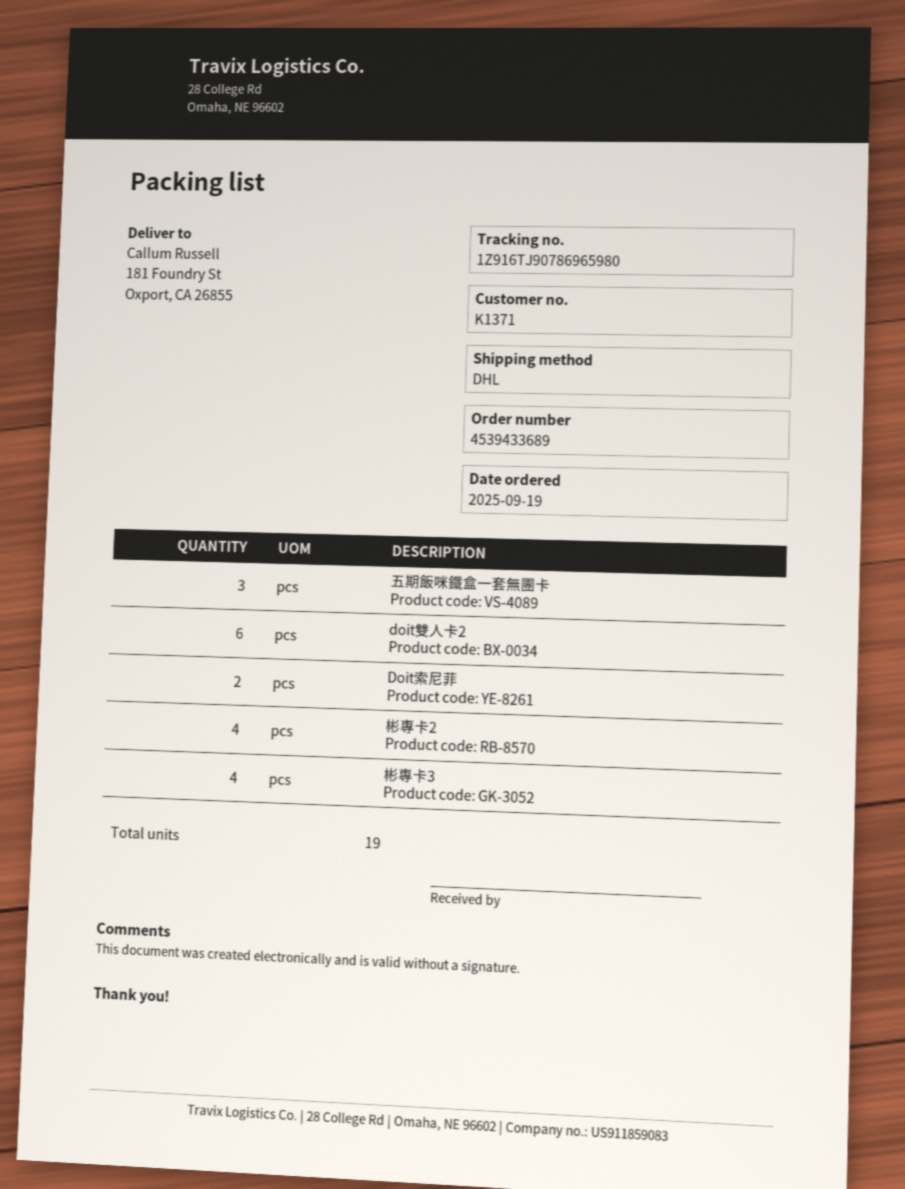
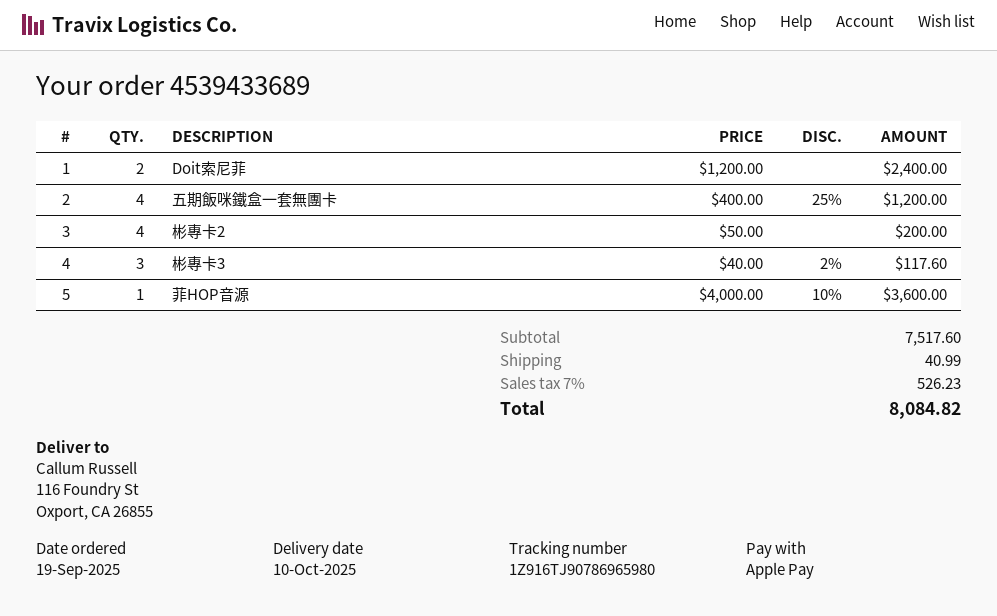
ship to: 181 Foundry St, Oxport, CA 26855 -> 116 Foundry St, Oxport, CA 26855
五期飯咪鐵盒一套無團卡: 3 -> 4
doit雙人卡2: 6 -> none
彬專卡3: 4 -> 3
菲HOP音源: none -> 1

